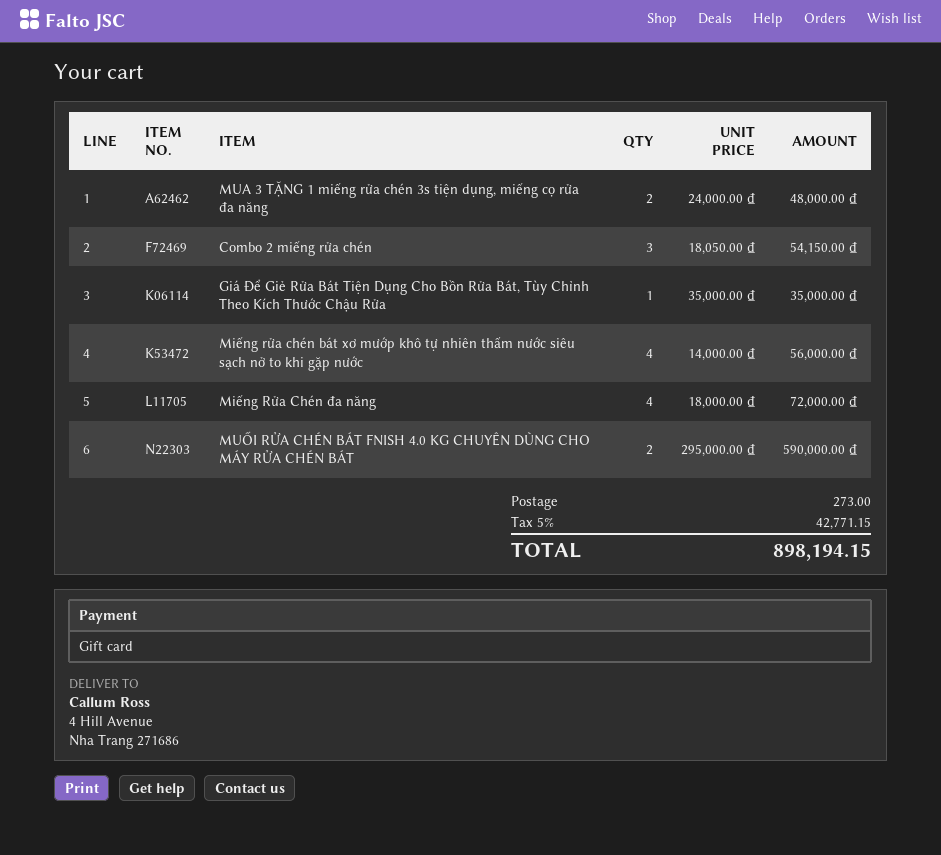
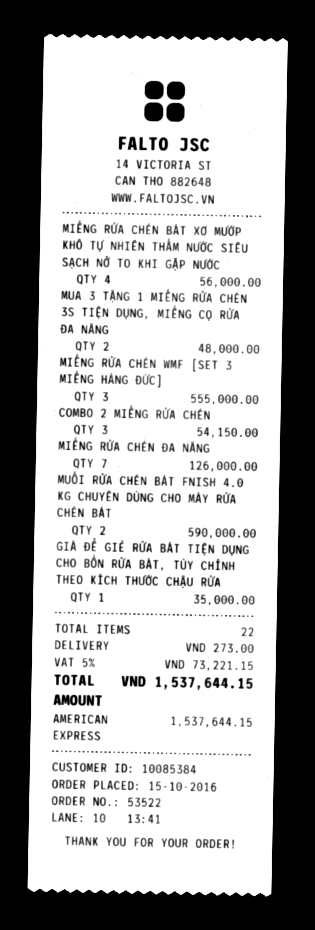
payment method: gift card -> American Express
Miếng Rửa Chén đa năng: 4 for 72000.00 -> 7 for 126000.00
MIẾNG RỬA CHÉN WMF [SET 3 MIẾNG HÀNG ĐỨC]: none -> 3 for 555000.00
tax: 5% = 42771.15 -> 5% = 73221.15
total: 898194.15 -> 1537644.15

